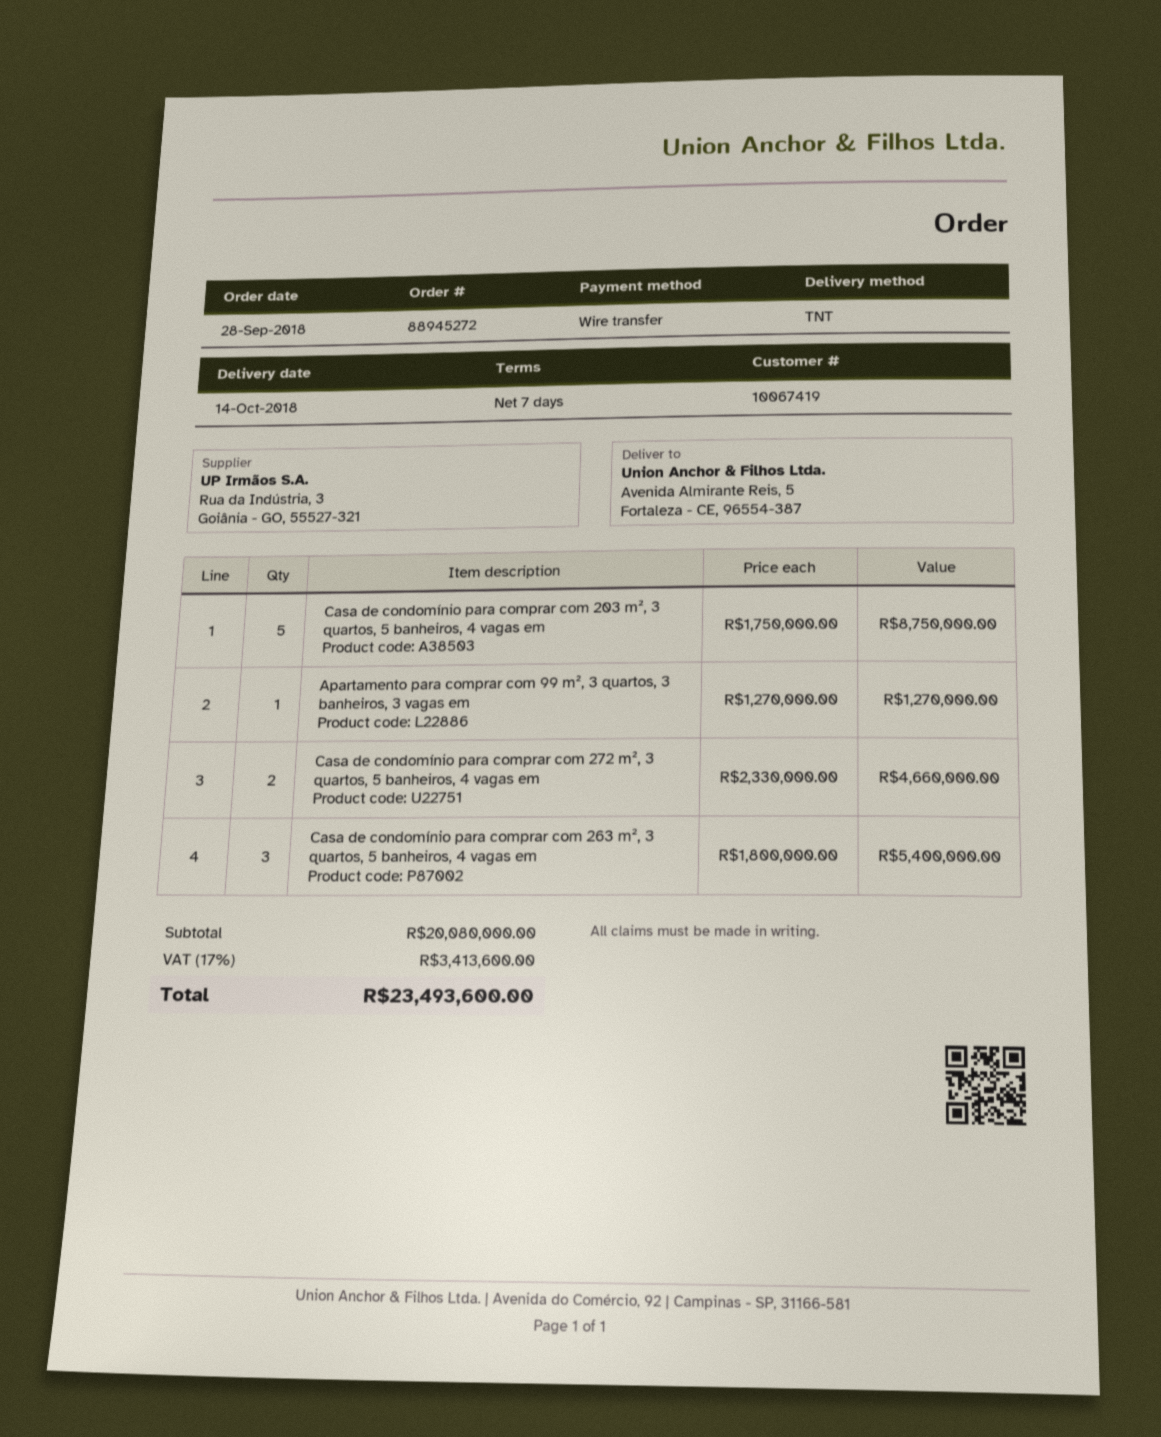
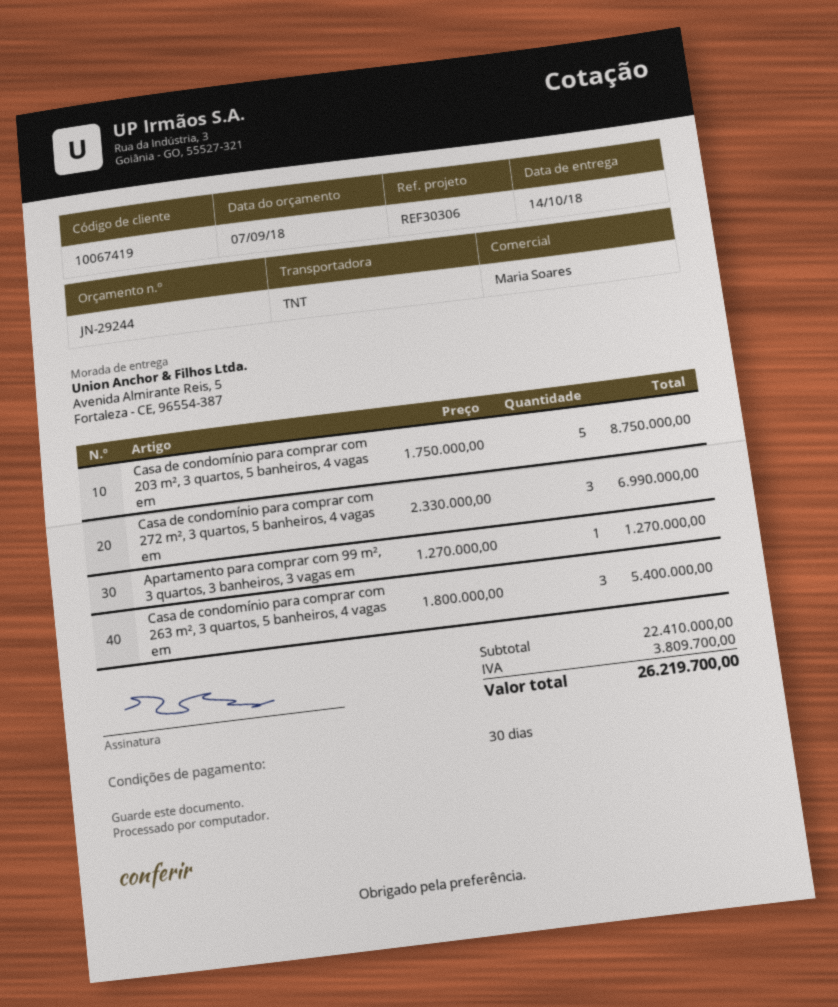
payment terms: 7 days -> 30 days
Casa de condomínio para comprar com 272 m², 3 quartos, 5 banheiros, 4 vagas em: 2 x 2330000.00 = 4660000.00 -> 3 x 2330000.00 = 6990000.00
subtotal: 20080000.00 -> 22410000.00
tax: 3413600.00 -> 3809700.00
total: 23493600.00 -> 26219700.00

